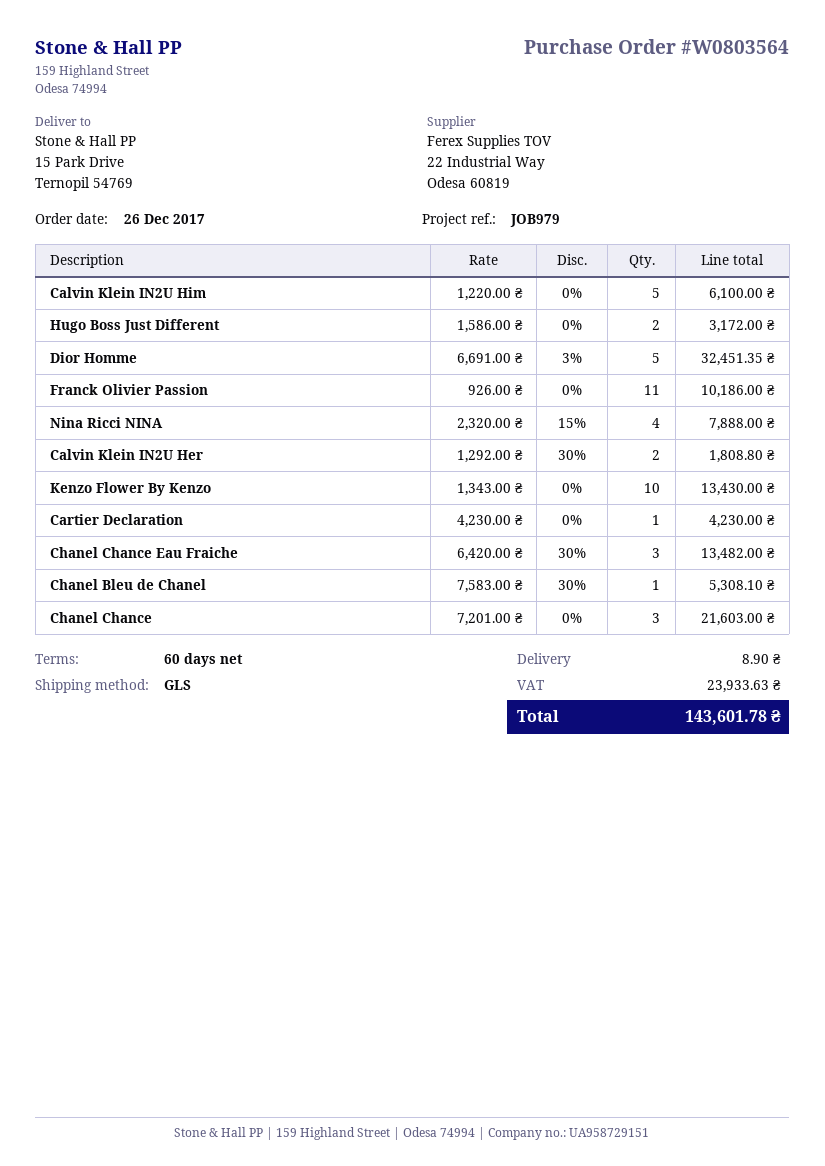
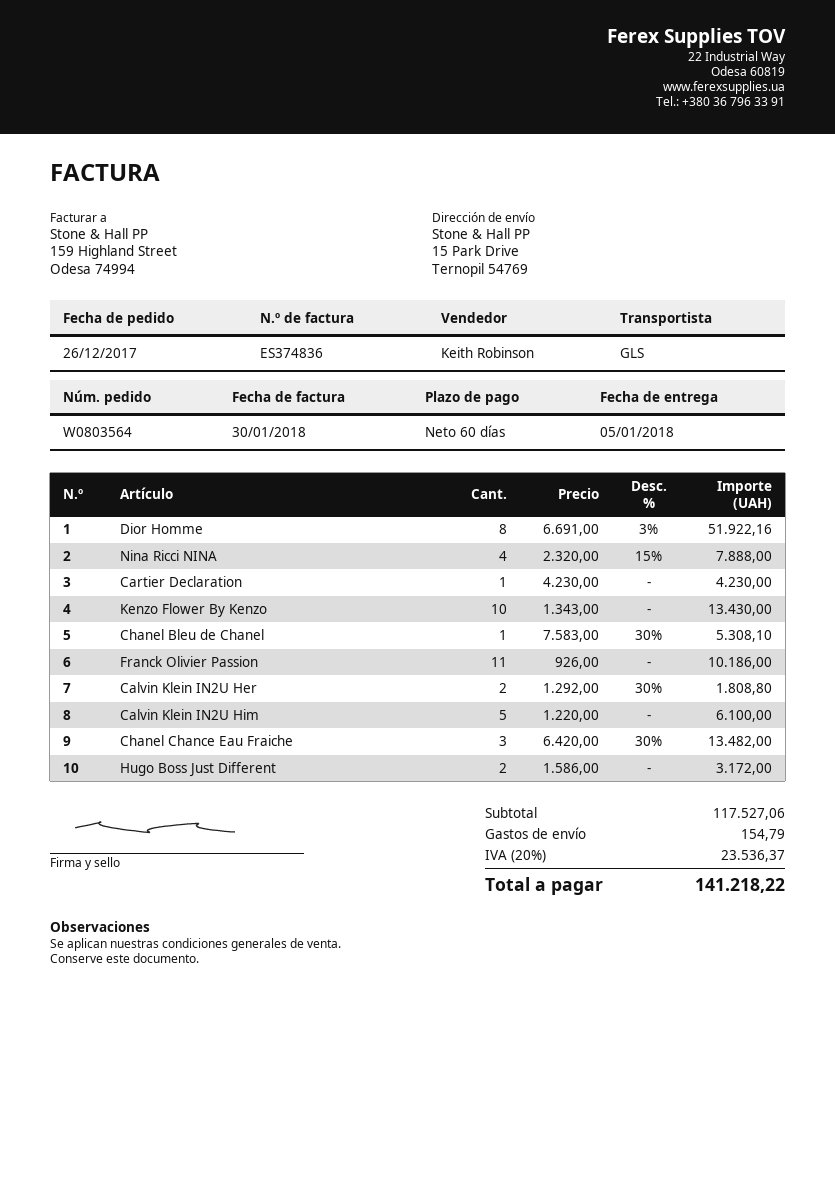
Dior Homme: 5 x 6691.00 - 3% = 32451.35 -> 8 x 6691.00 - 3% = 51922.16
Chanel Chance: 3 x 7201.00 = 21603.00 -> none
shipping: 8.90 -> 154.79
tax: 23933.63 -> 23536.37
total: 143601.78 -> 141218.22

